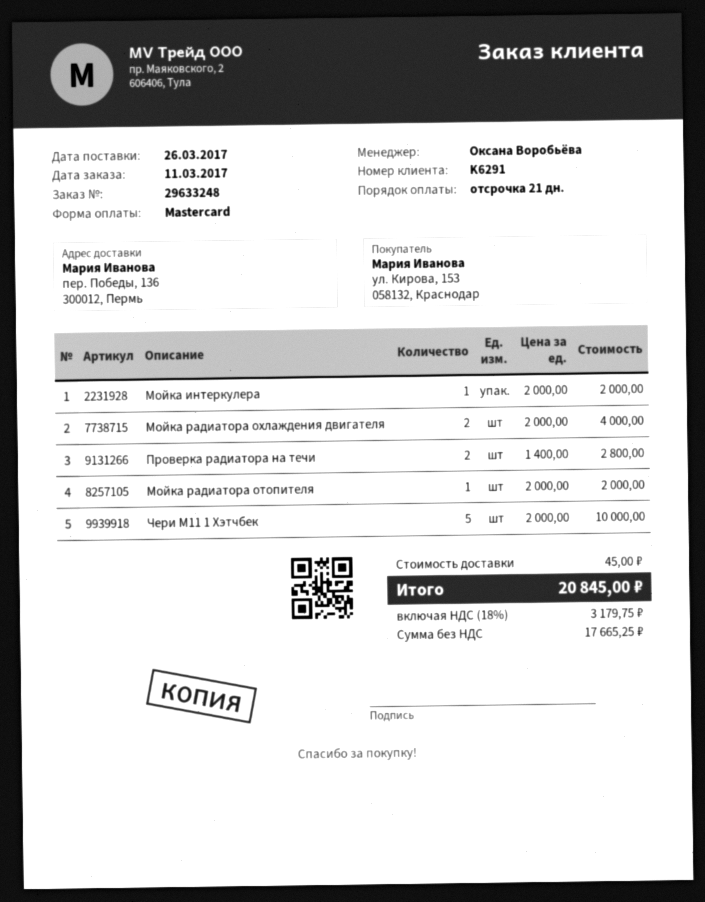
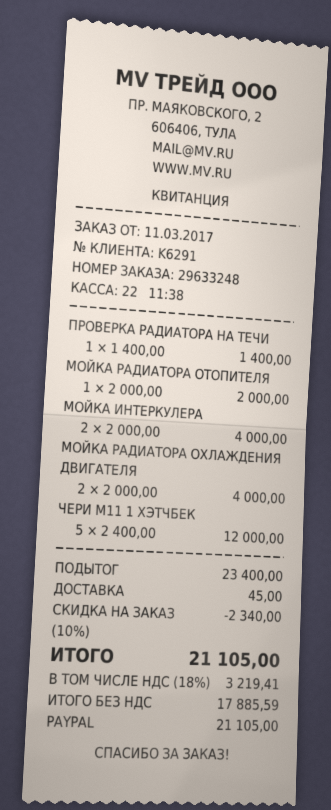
payment method: Mastercard -> PayPal
Мойка интеркулера: 1 x 2000.00 = 2000.00 -> 2 x 2000.00 = 4000.00
Проверка радиатора на течи: 2 x 1400.00 = 2800.00 -> 1 x 1400.00 = 1400.00
Чери М11 1 Хэтчбек: 5 x 2000.00 = 10000.00 -> 5 x 2400.00 = 12000.00
discount: none -> 10% = 2340.00
net: 17665.25 -> 17885.59
tax: 18% = 3179.75 -> 18% = 3219.41
total: 20845.00 -> 21105.00

